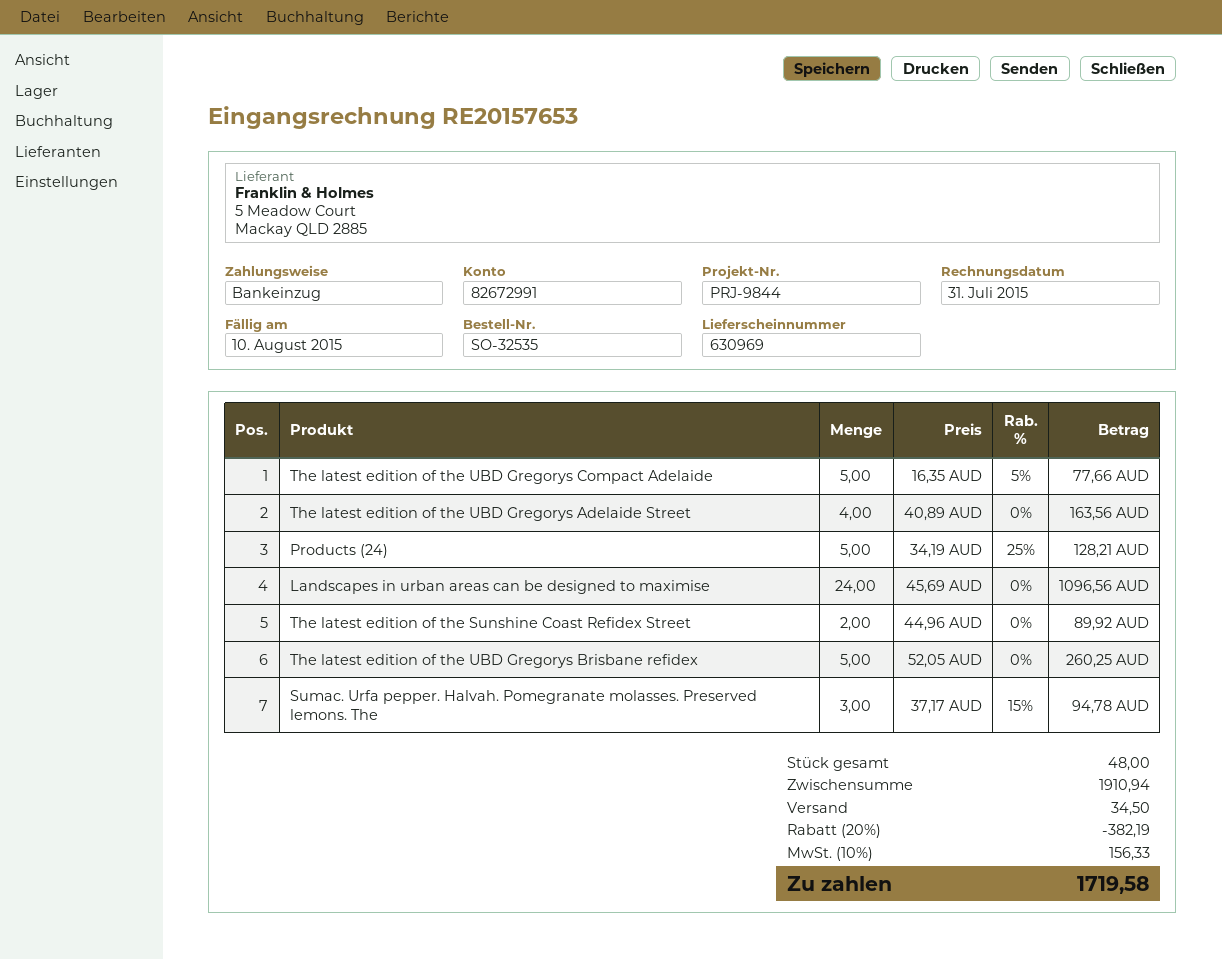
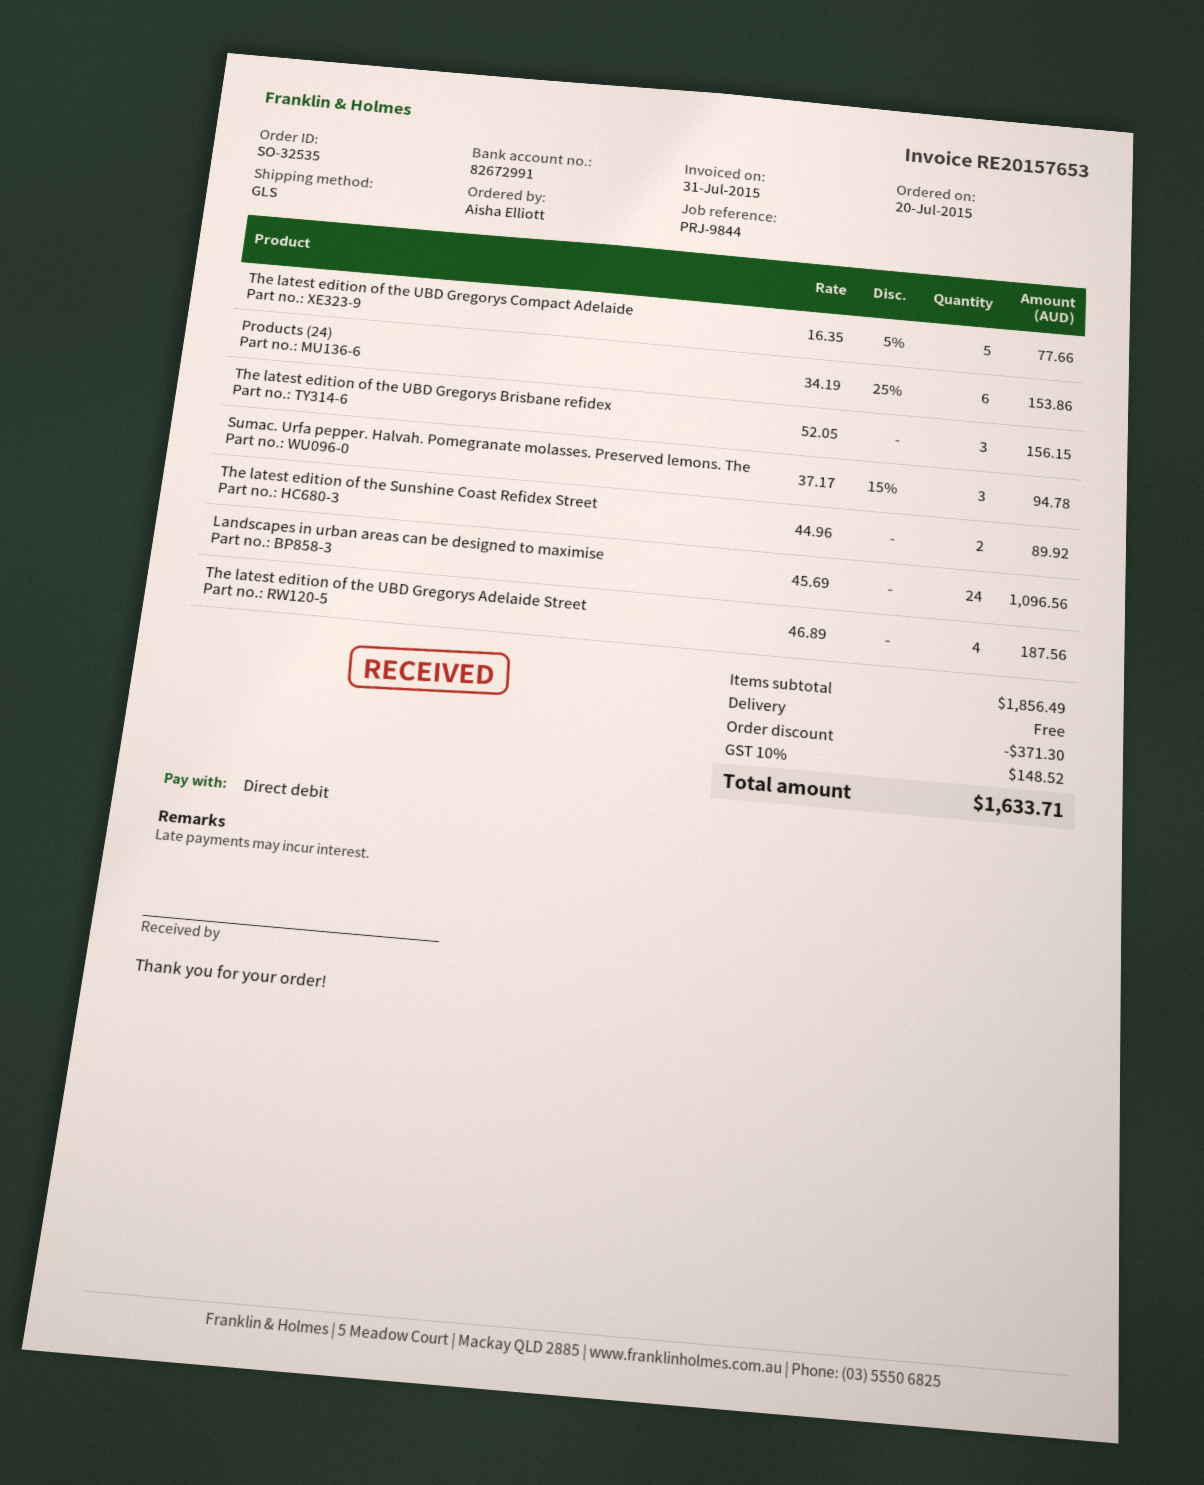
The latest edition of the UBD Gregorys Adelaide Street: 4 x 40.89 = 163.56 -> 4 x 46.89 = 187.56
Products (24): 5 x 34.19 - 25% = 128.21 -> 6 x 34.19 - 25% = 153.86
The latest edition of the UBD Gregorys Brisbane refidex: 5 x 52.05 = 260.25 -> 3 x 52.05 = 156.15
subtotal: 1910.94 -> 1856.49
discount: 382.19 -> 371.30
shipping: 34.50 -> 0.00
tax: 10% = 156.33 -> 10% = 148.52
total: 1719.58 -> 1633.71

